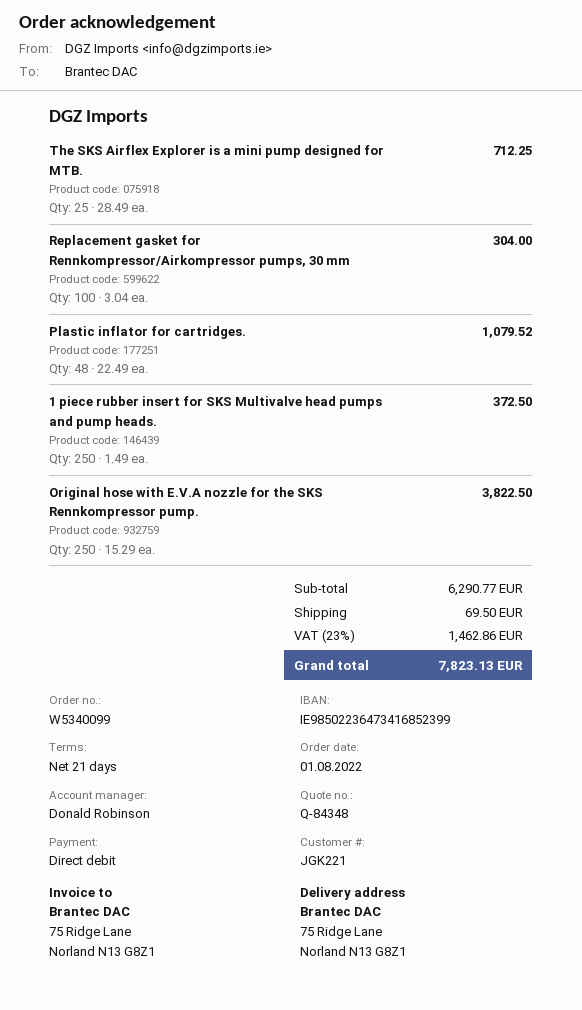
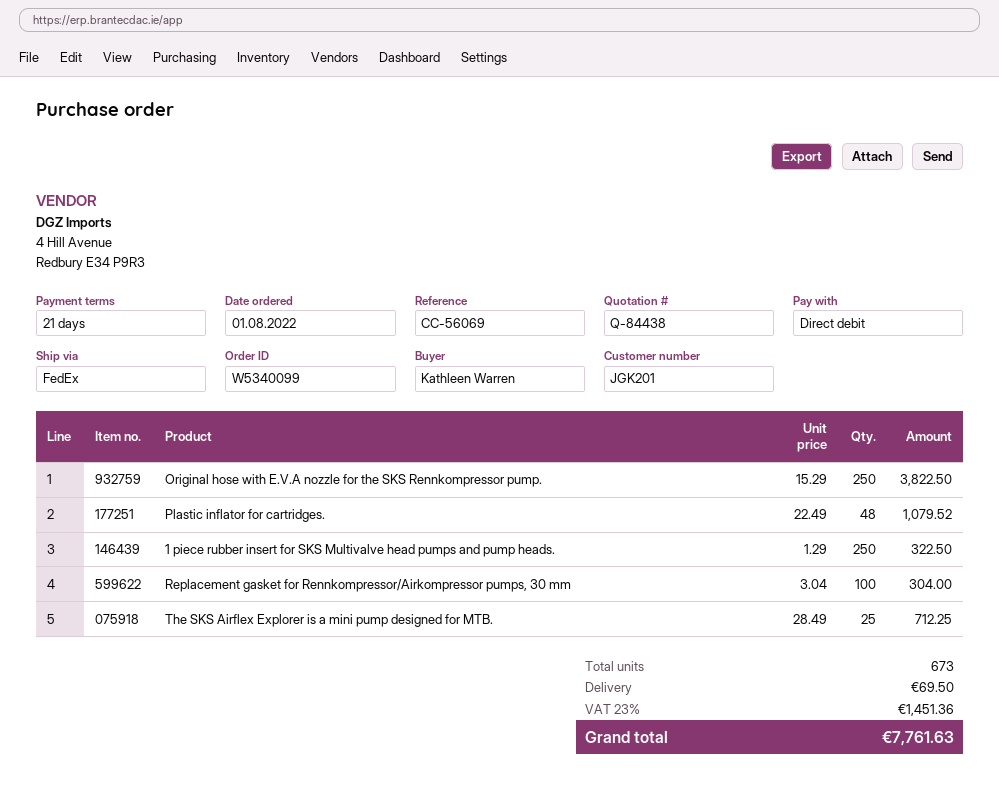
quote number: Q-84348 -> Q-84438
customer number: JGK221 -> JGK201
1 piece rubber insert for SKS Multivalve head pumps and pump heads.: 250 x 1.49 = 372.50 -> 250 x 1.29 = 322.50
tax: 23% = 1462.86 -> 23% = 1451.36
total: 7823.13 -> 7761.63

